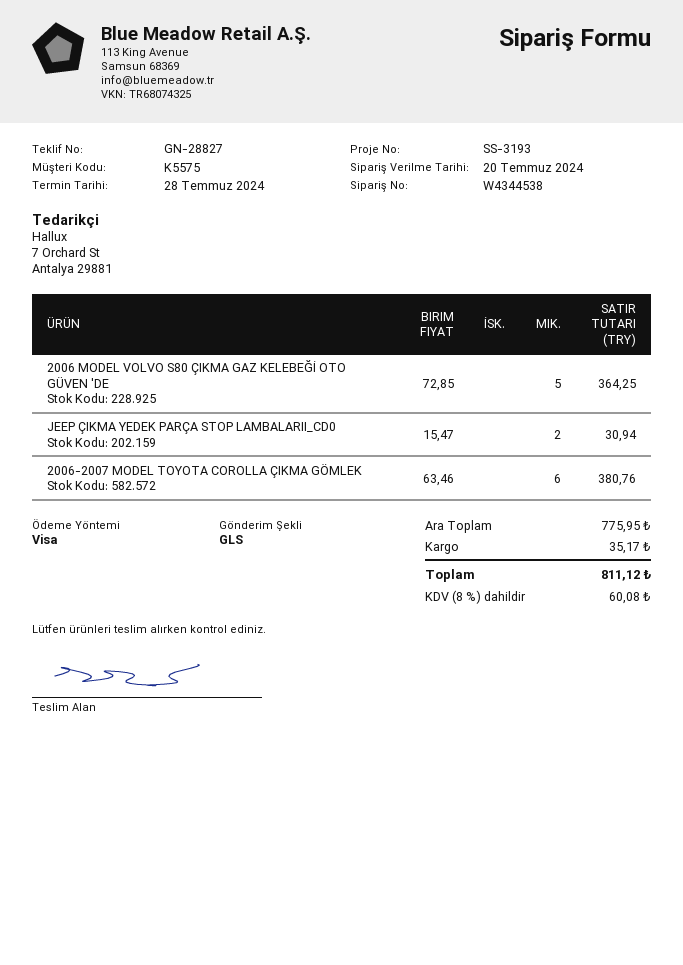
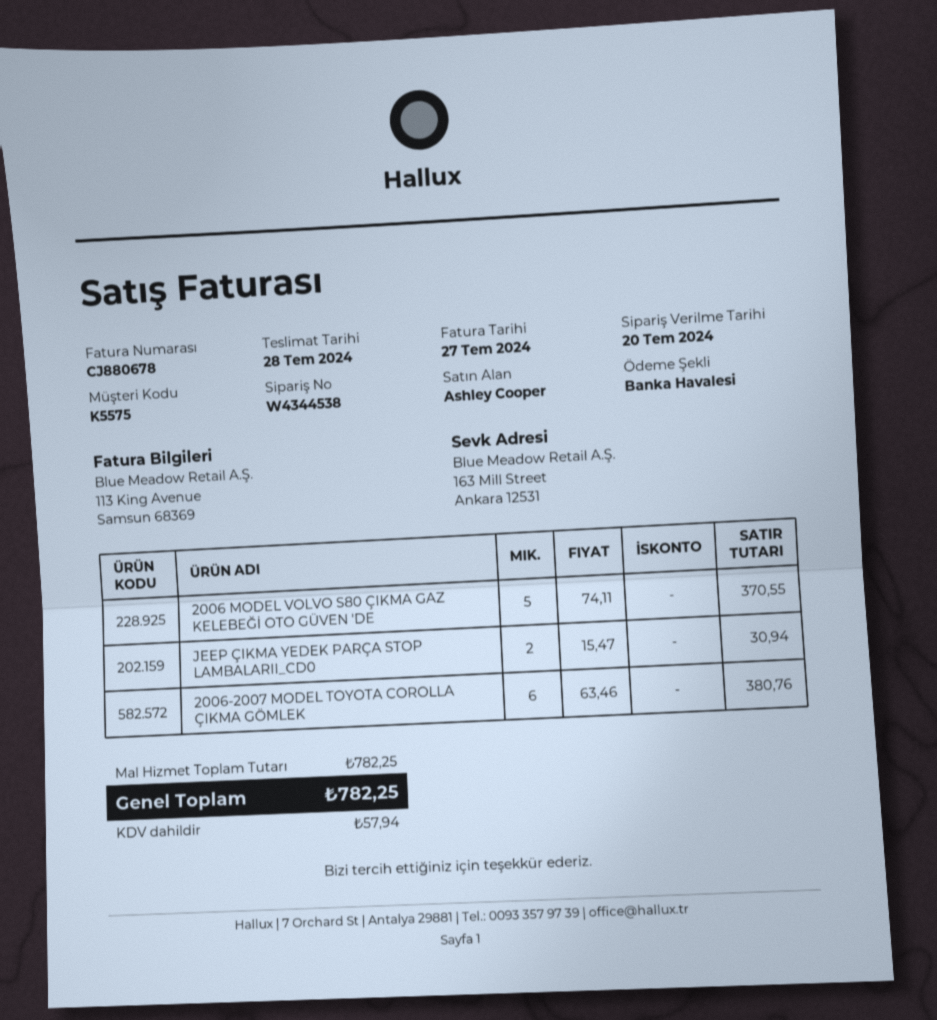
payment method: Visa -> bank transfer
2006 MODEL VOLVO S80 ÇIKMA GAZ KELEBEĞİ OTO GÜVEN 'DE: 5 x 72.85 = 364.25 -> 5 x 74.11 = 370.55
subtotal: 775.95 -> 782.25
shipping: 35.17 -> none
tax: 60.08 -> 57.94
total: 811.12 -> 782.25

